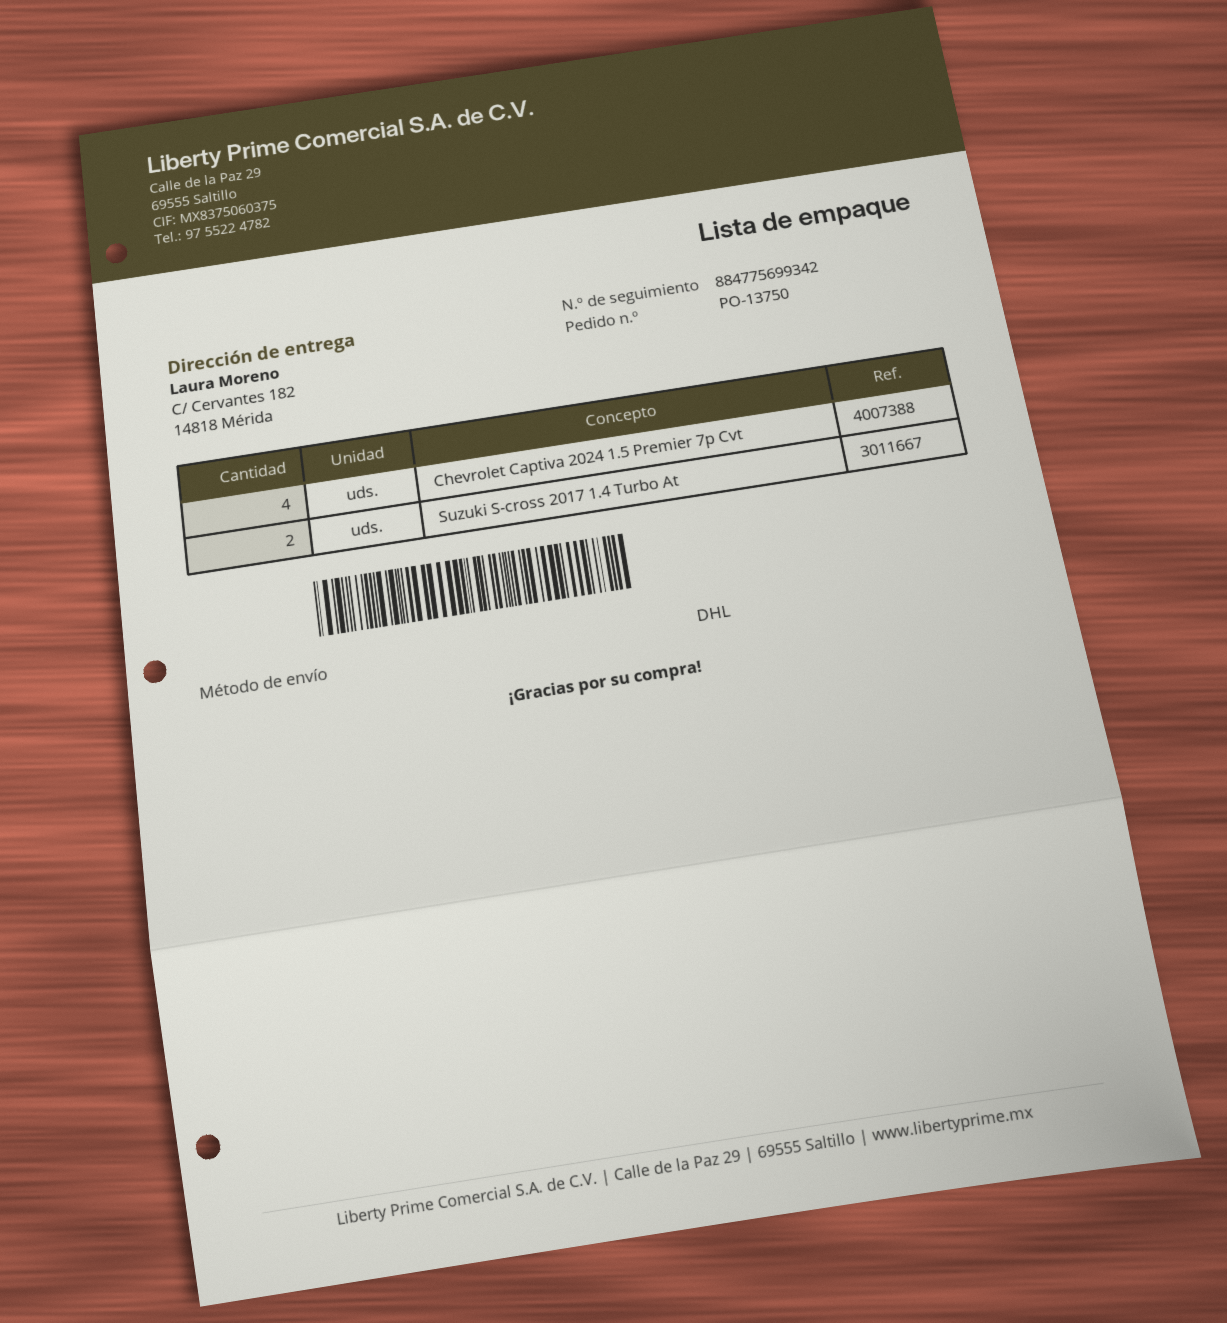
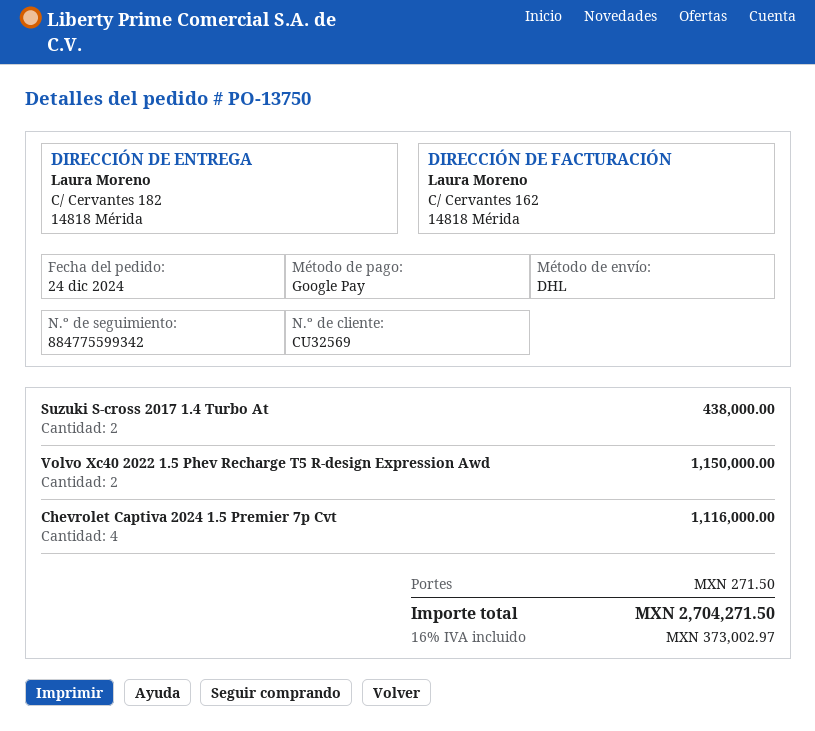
tracking number: 884775699342 -> 884775599342
Volvo Xc40 2022 1.5 Phev Recharge T5 R-design Expression Awd: none -> 2

